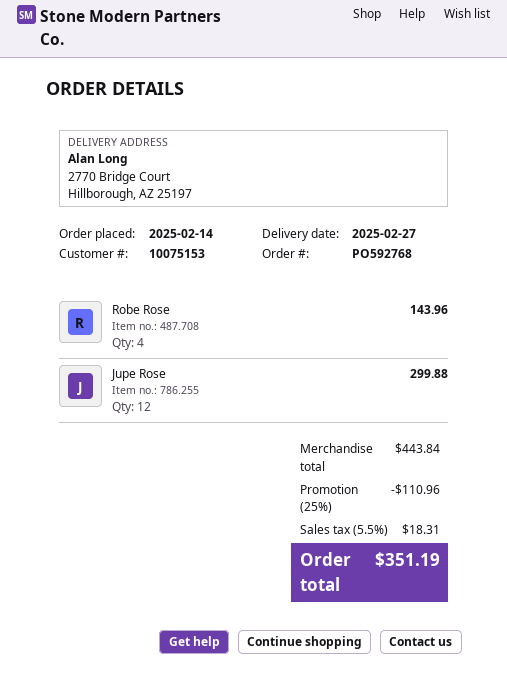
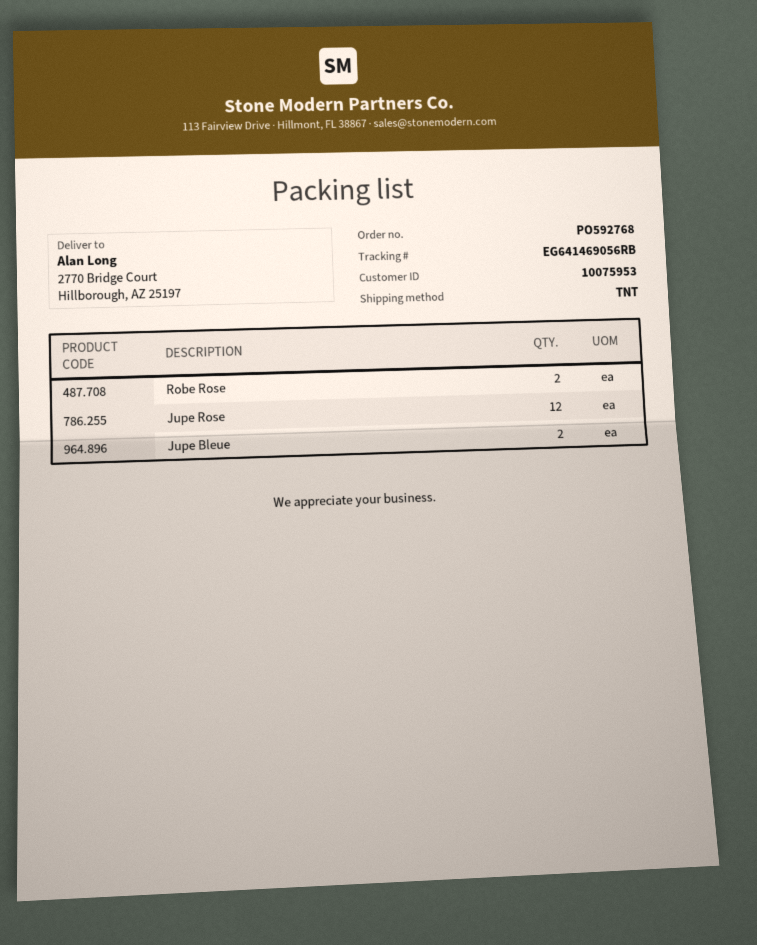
customer number: 10075153 -> 10075953
Robe Rose: 4 -> 2
Jupe Bleue: none -> 2

